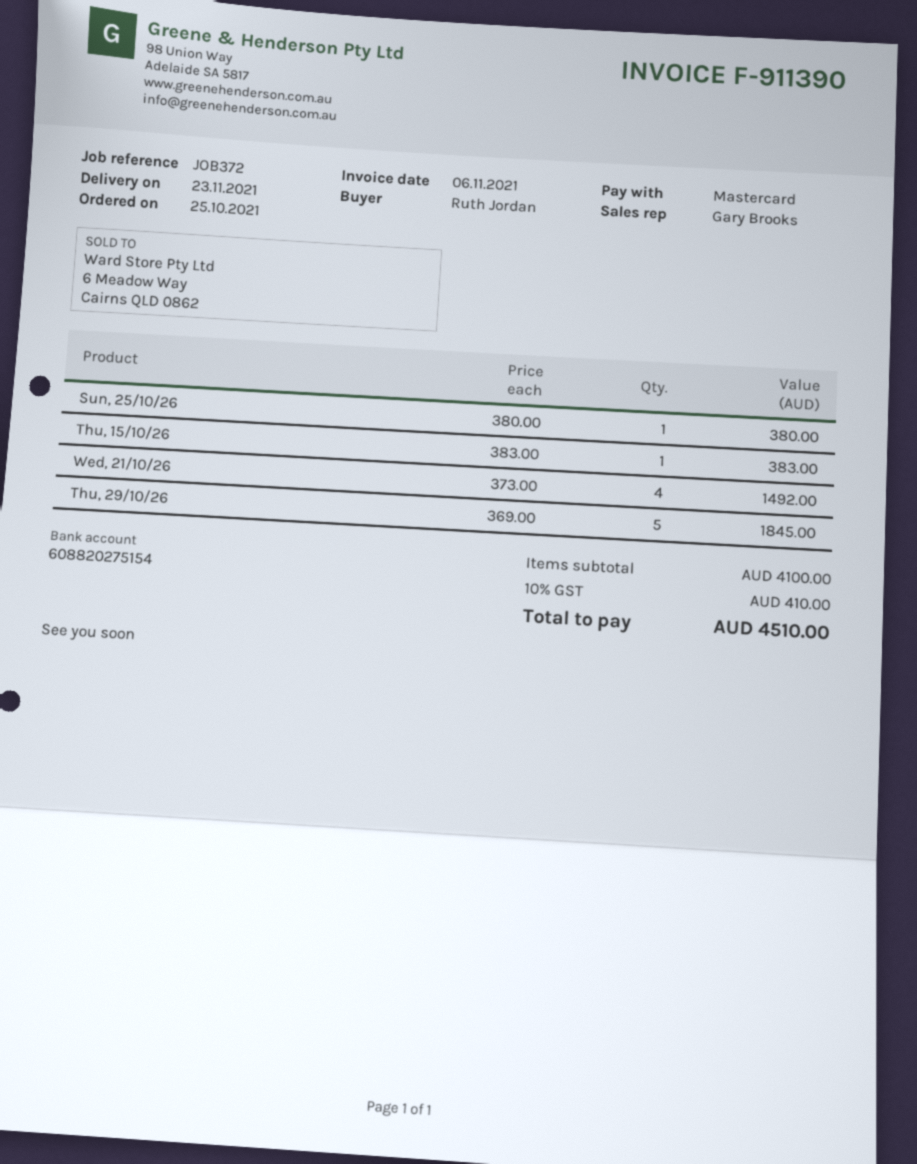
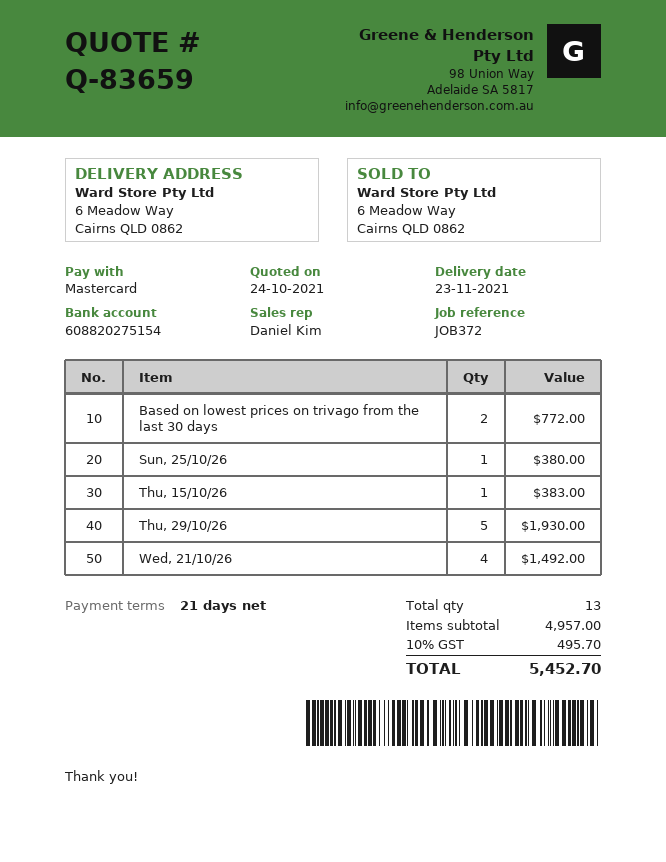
sales rep: Gary Brooks -> Daniel Kim
Thu, 29/10/26: 5 for 1845.00 -> 5 for 1930.00
Based on lowest prices on trivago from the last 30 days: none -> 2 for 772.00
subtotal: 4100.00 -> 4957.00
tax: 10% = 410.00 -> 10% = 495.70
total: 4510.00 -> 5452.70

